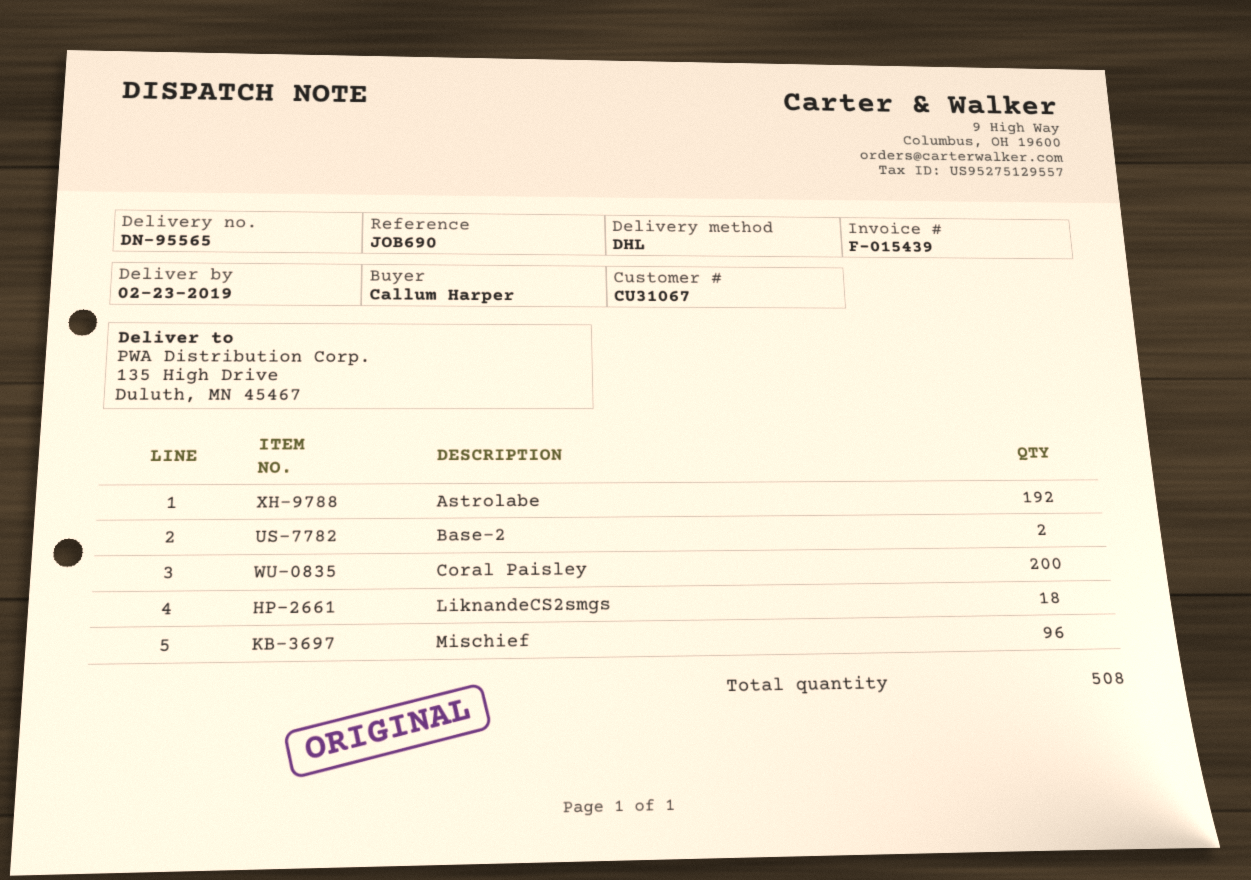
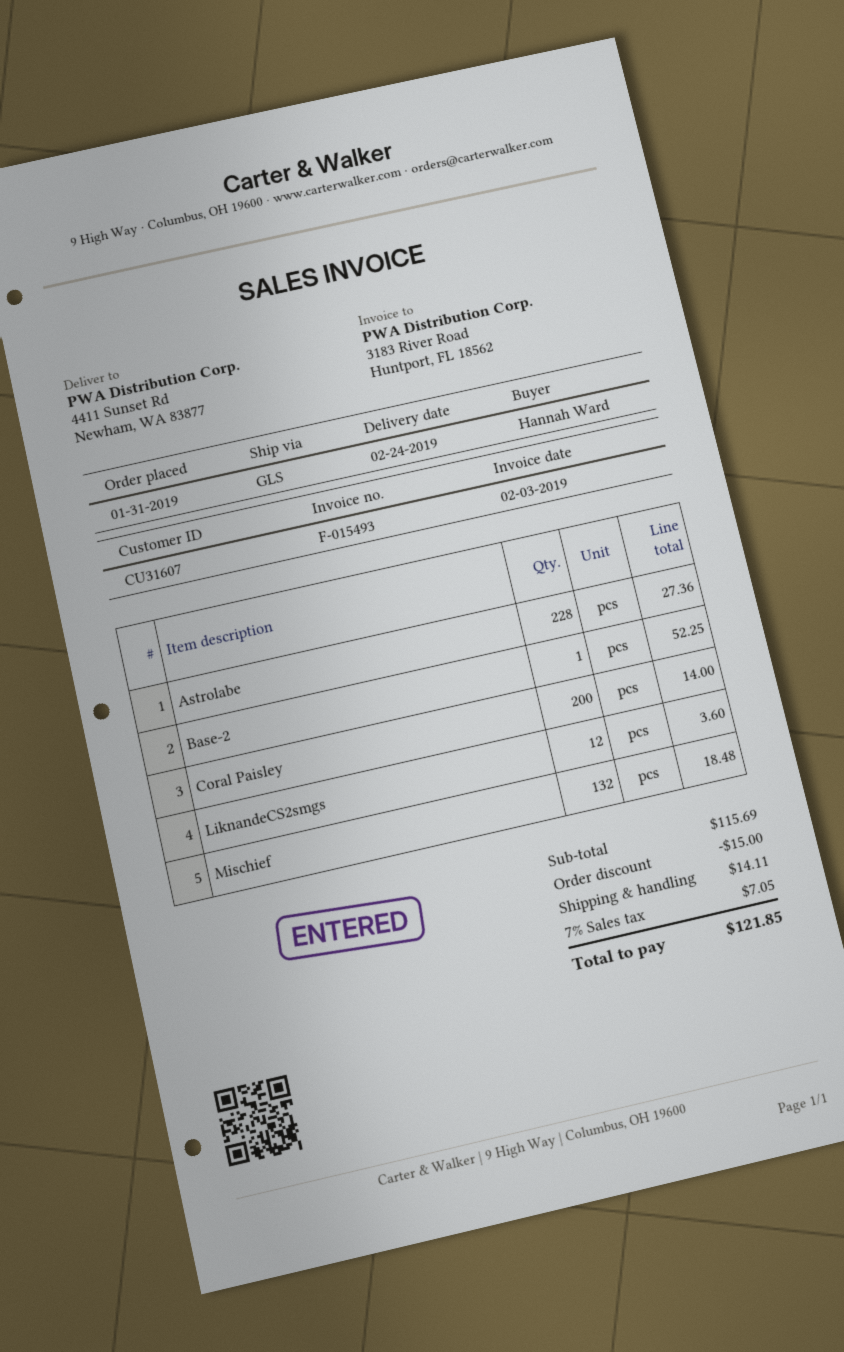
delivery date: 2019-02-23 -> 2019-02-24
invoice number: F-015439 -> F-015493
customer number: CU31067 -> CU31607
ordered by: Callum Harper -> Hannah Ward
shipping method: DHL -> GLS
ship to: 135 High Drive, Duluth, MN 45467 -> 4411 Sunset Rd, Newham, WA 83877
Astrolabe: 192 -> 228
Base-2: 2 -> 1
LiknandeCS2smgs: 18 -> 12
Mischief: 96 -> 132

